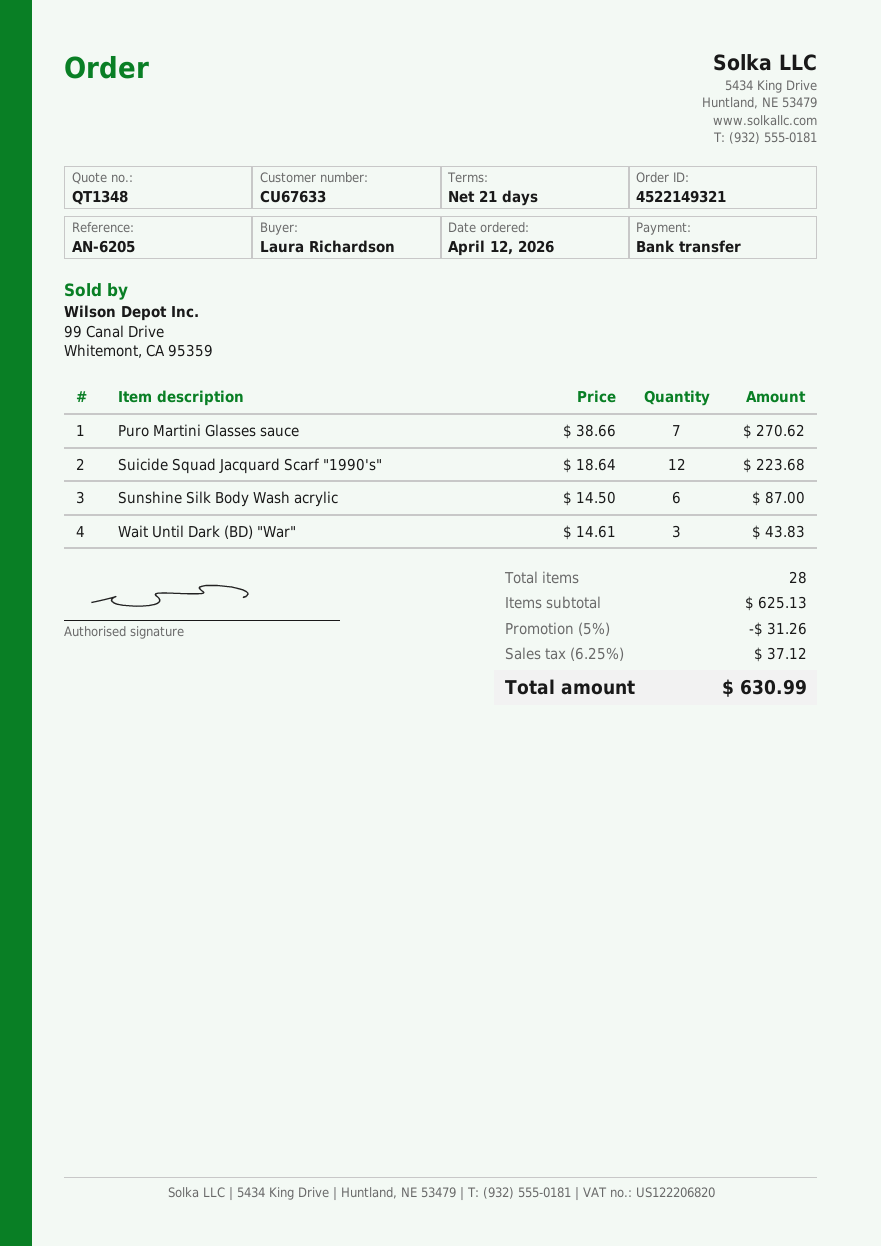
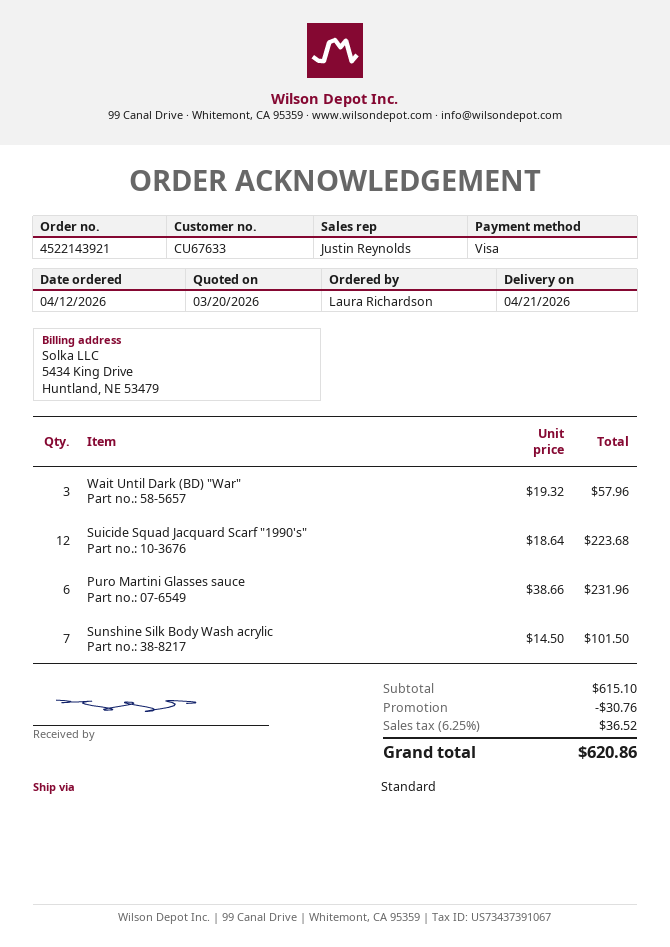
order number: 4522149321 -> 4522143921
payment method: bank transfer -> Visa
Puro Martini Glasses sauce: 7 x 38.66 = 270.62 -> 6 x 38.66 = 231.96
Sunshine Silk Body Wash acrylic: 6 x 14.50 = 87.00 -> 7 x 14.50 = 101.50
Wait Until Dark (BD) "War": 3 x 14.61 = 43.83 -> 3 x 19.32 = 57.96
subtotal: 625.13 -> 615.10
discount: 31.26 -> 30.76
tax: 6.25% = 37.12 -> 6.25% = 36.52
total: 630.99 -> 620.86

